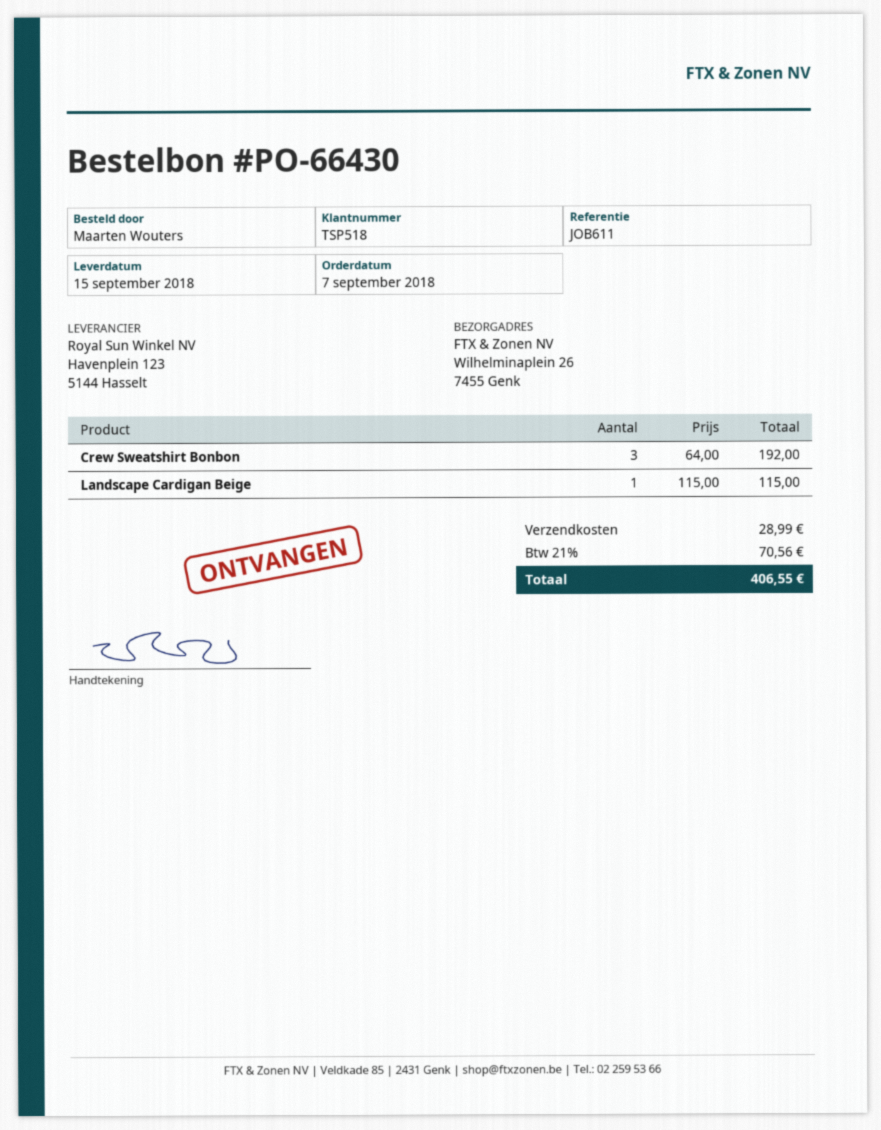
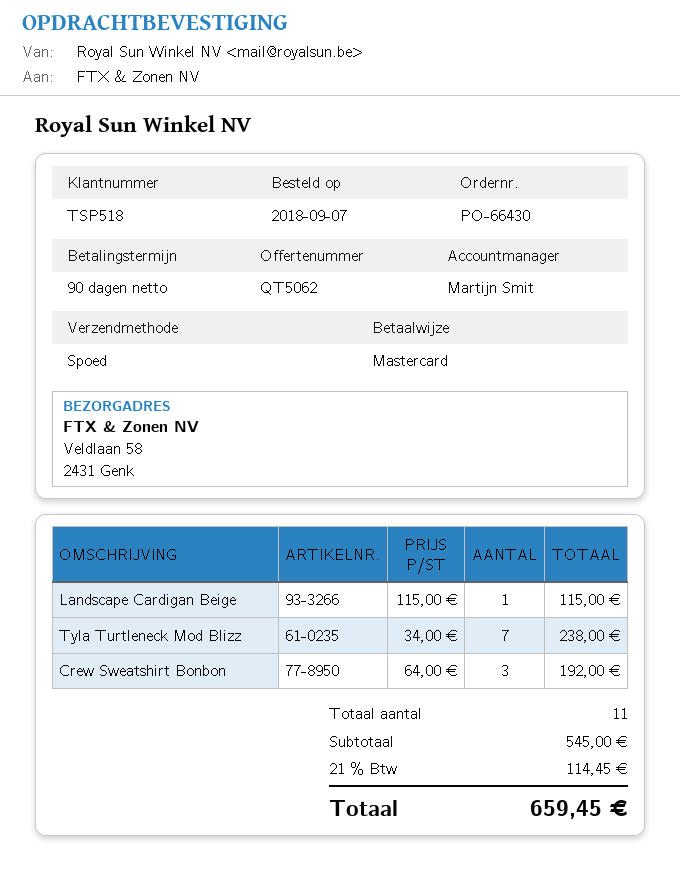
ship to: Wilhelminaplein 26, 7455 Genk -> Veldlaan 58, 2431 Genk
Tyla Turtleneck Mod Blizz: none -> 7 x 34.00 = 238.00
shipping: 28.99 -> none
tax: 21% = 70.56 -> 21% = 114.45
total: 406.55 -> 659.45

